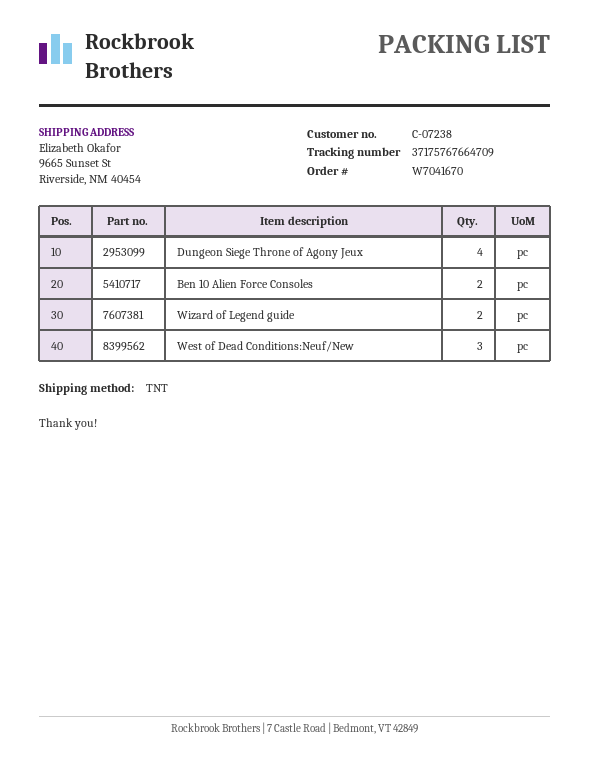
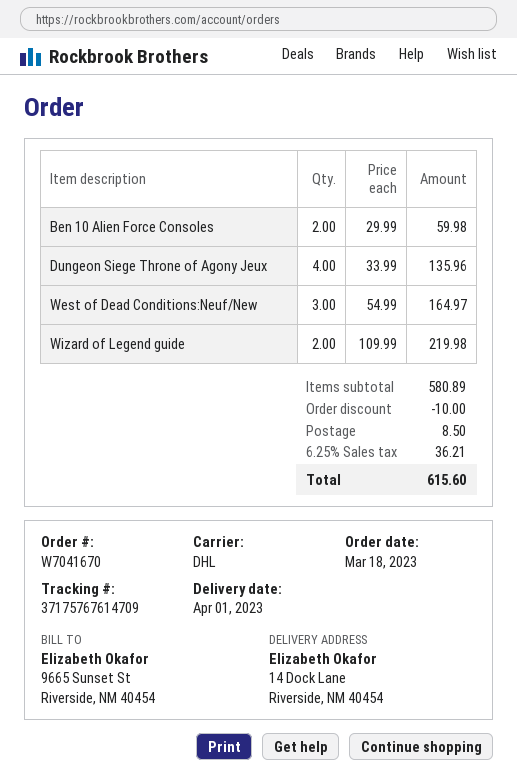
shipping method: TNT -> DHL
tracking number: 37175767664709 -> 37175767614709
ship to: 9665 Sunset St, Riverside, NM 40454 -> 14 Dock Lane, Riverside, NM 40454

